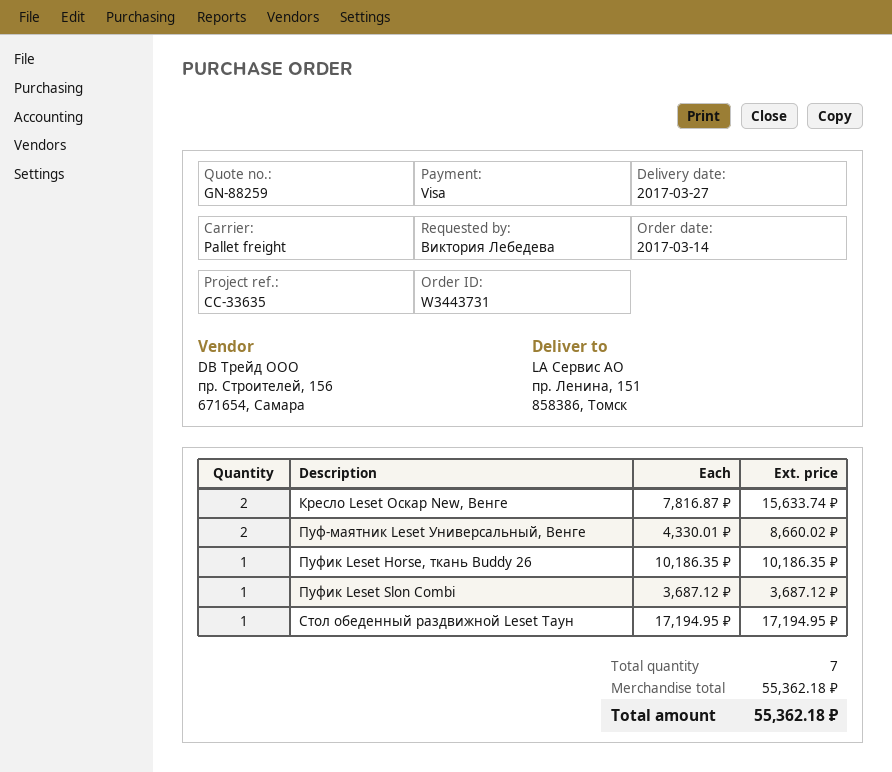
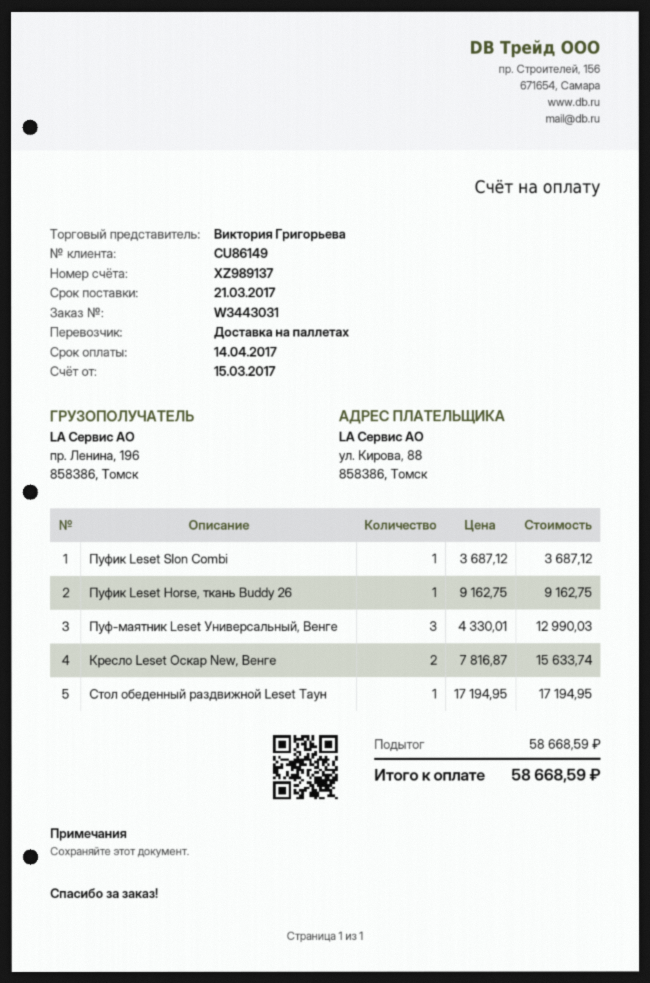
order number: W3443731 -> W3443031
delivery date: 2017-03-27 -> 2017-03-21
ship to: пр. Ленина, 151, 858386, Томск -> пр. Ленина, 196, 858386, Томск
Пуф-маятник Leset Универсальный, Венге: 2 x 4330.01 = 8660.02 -> 3 x 4330.01 = 12990.03
Пуфик Leset Horse, ткань Buddy 26: 1 x 10186.35 = 10186.35 -> 1 x 9162.75 = 9162.75
subtotal: 55362.18 -> 58668.59
total: 55362.18 -> 58668.59

